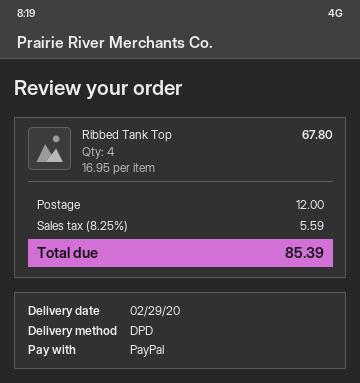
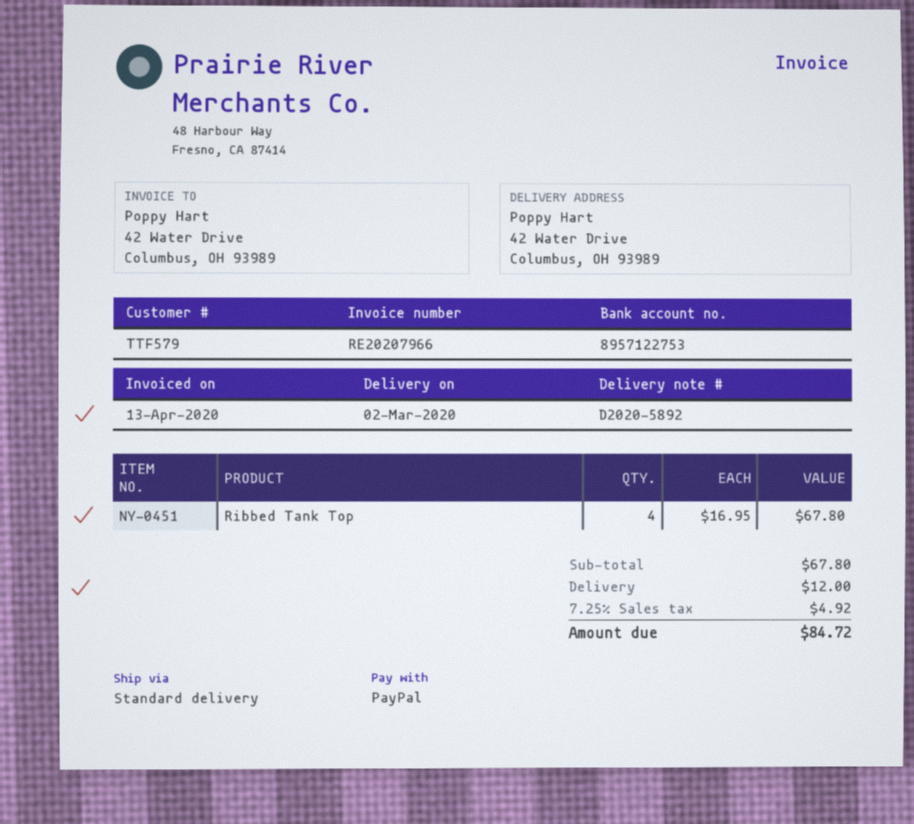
delivery date: 2020-02-29 -> 2020-03-02
shipping method: DPD -> standard
tax: 8.25% = 5.59 -> 7.25% = 4.92
total: 85.39 -> 84.72

